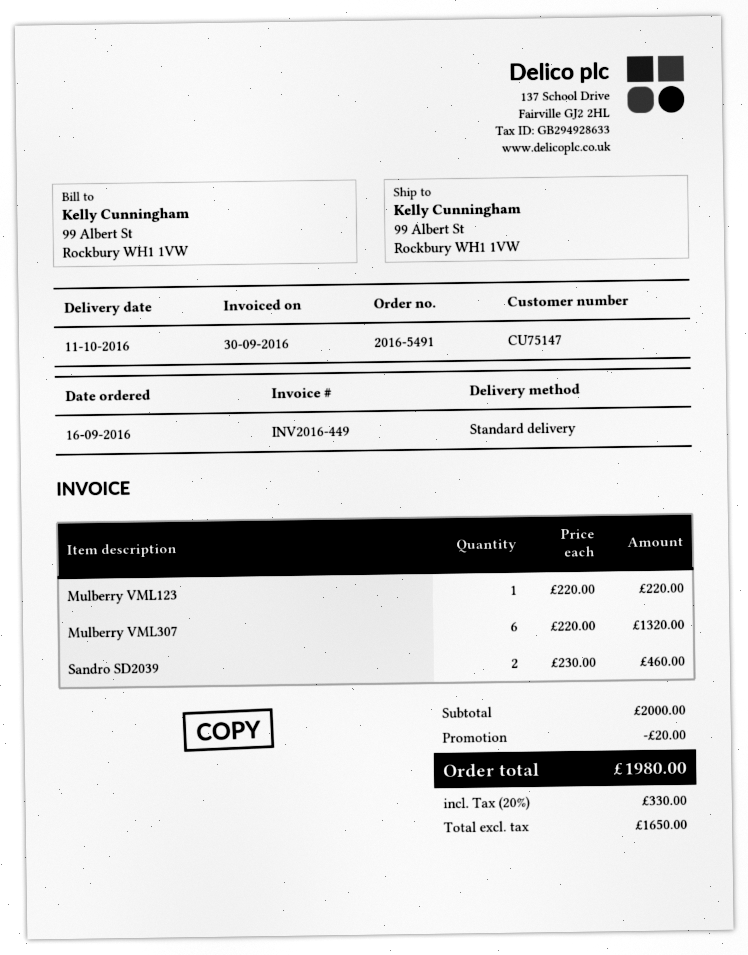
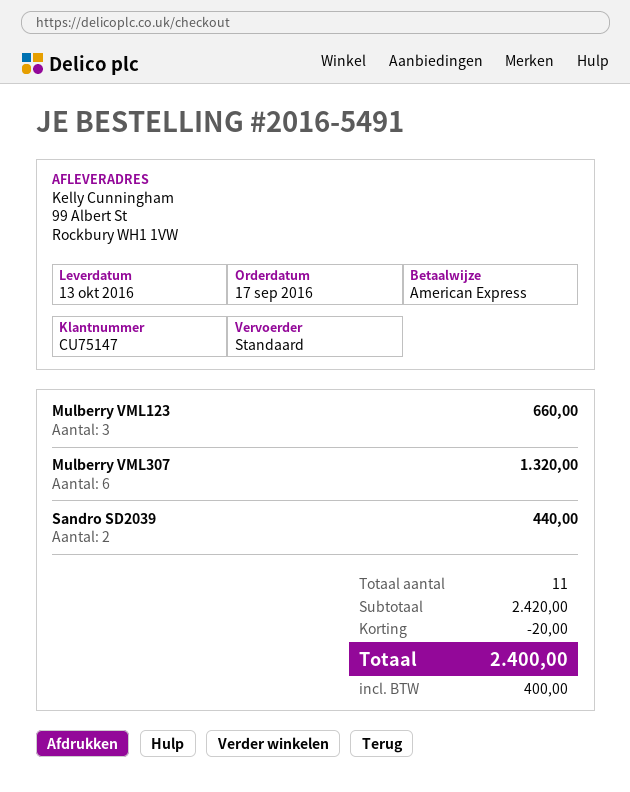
order date: 2016-09-16 -> 2016-09-17
delivery date: 2016-10-11 -> 2016-10-13
Mulberry VML123: 1 for 220.00 -> 3 for 660.00
Sandro SD2039: 2 for 460.00 -> 2 for 440.00
subtotal: 2000.00 -> 2420.00
tax: 330.00 -> 400.00
total: 1980.00 -> 2400.00

